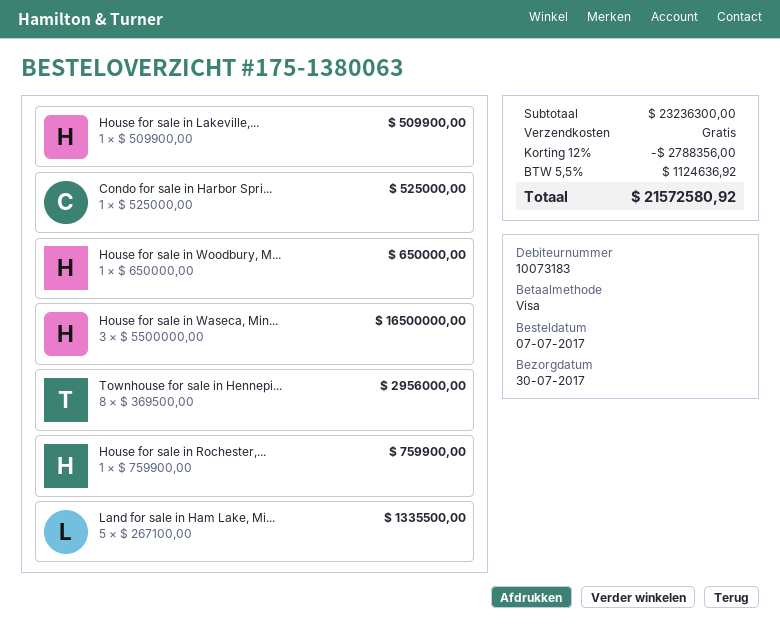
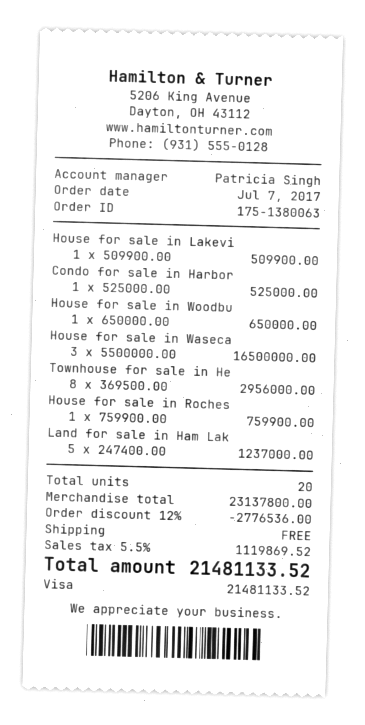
Land for sale in Ham Lake, Mi...: 5 x 267100.00 = 1335500.00 -> 5 x 247400.00 = 1237000.00
subtotal: 23236300.00 -> 23137800.00
discount: 12% = 2788356.00 -> 12% = 2776536.00
tax: 5.5% = 1124636.92 -> 5.5% = 1119869.52
total: 21572580.92 -> 21481133.52

